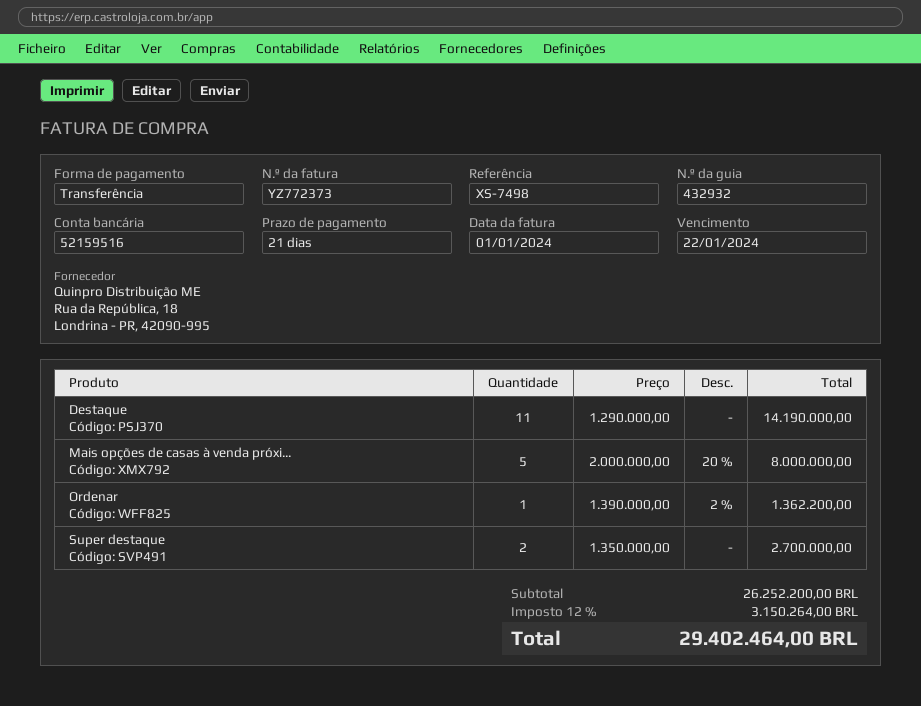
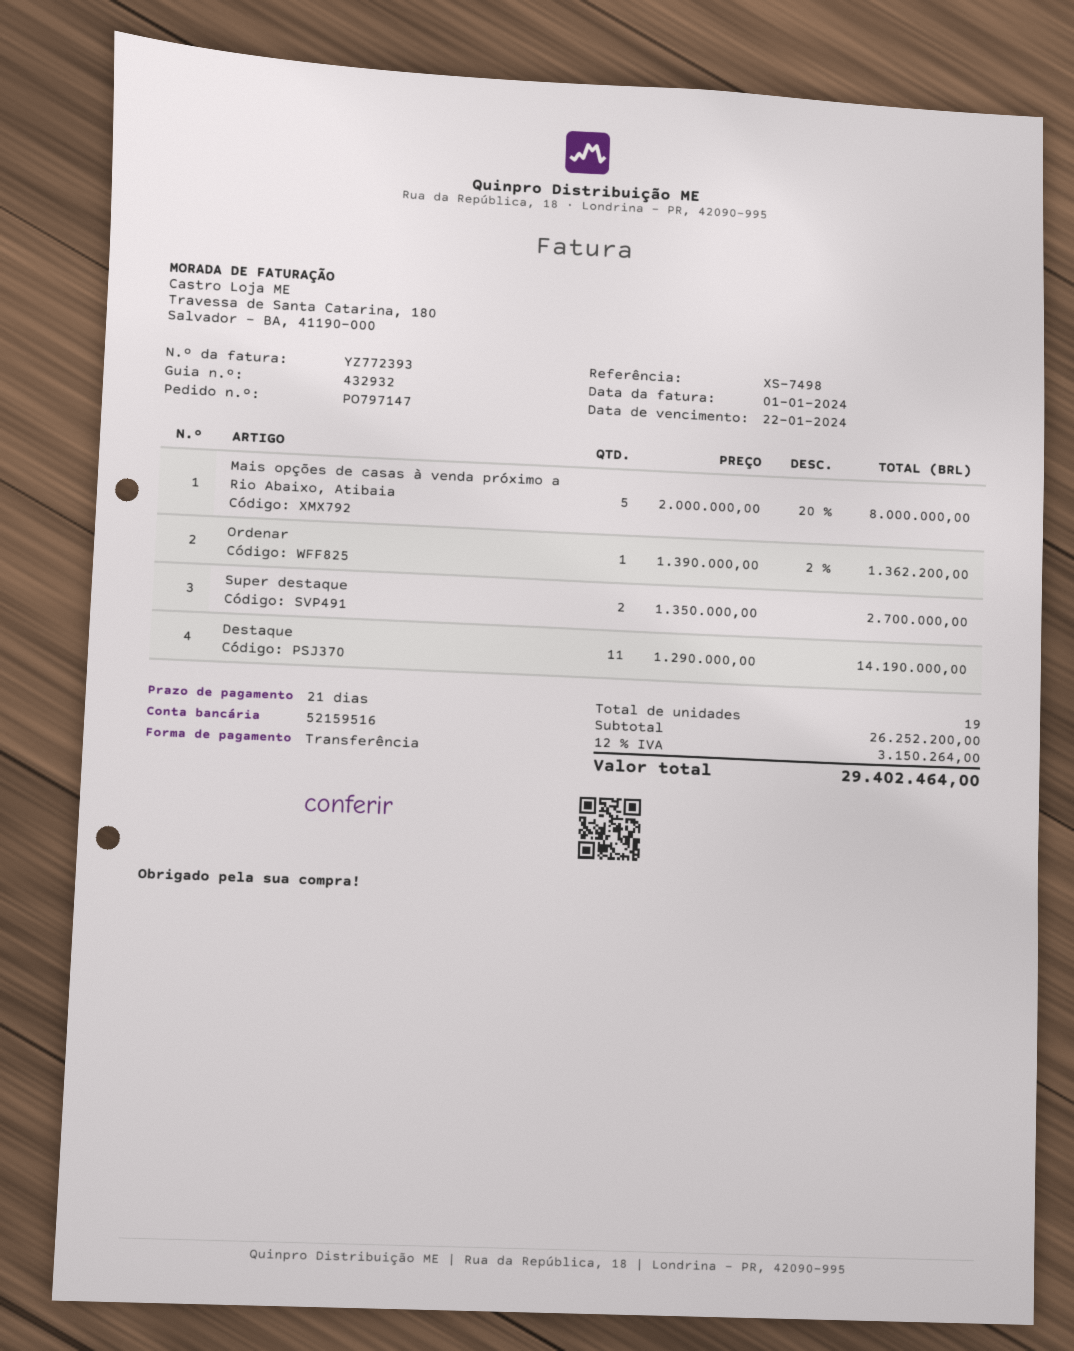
invoice number: YZ772373 -> YZ772393

